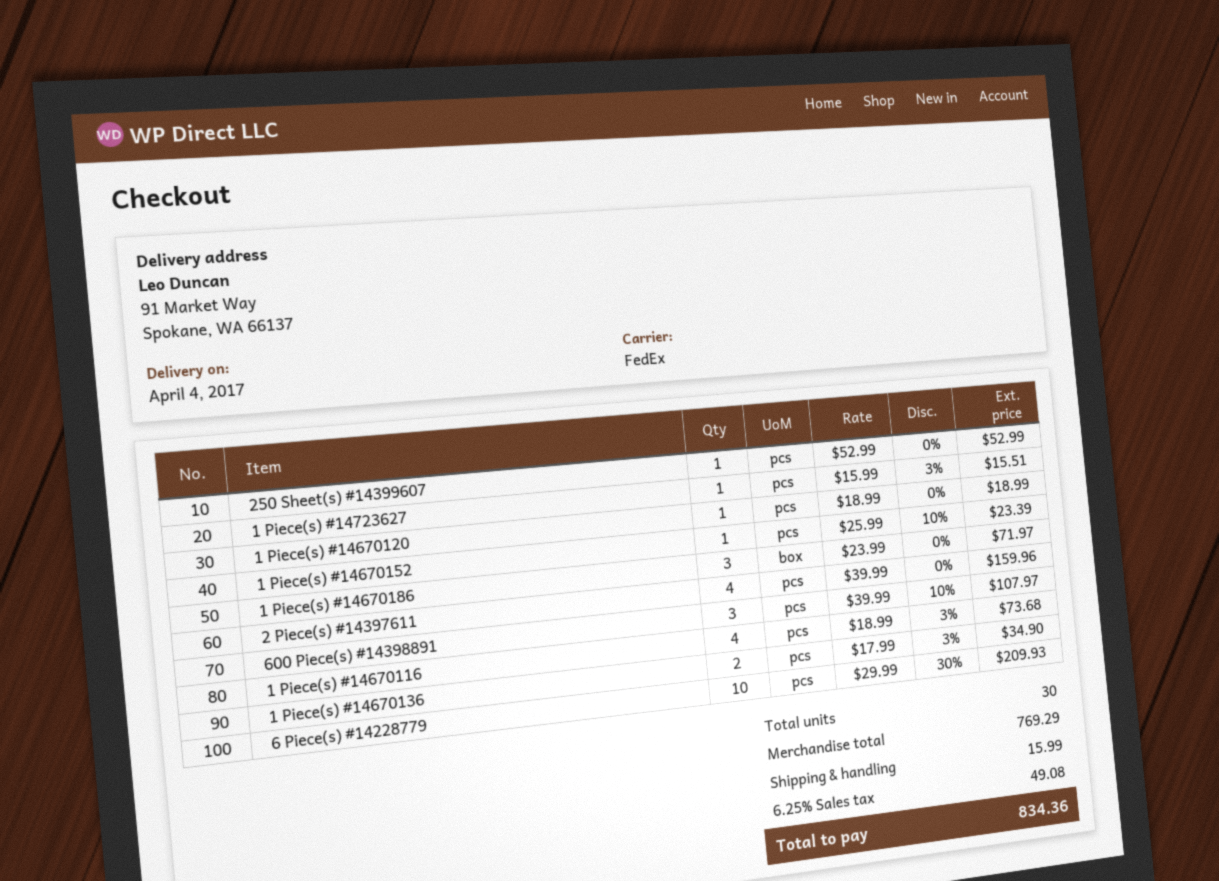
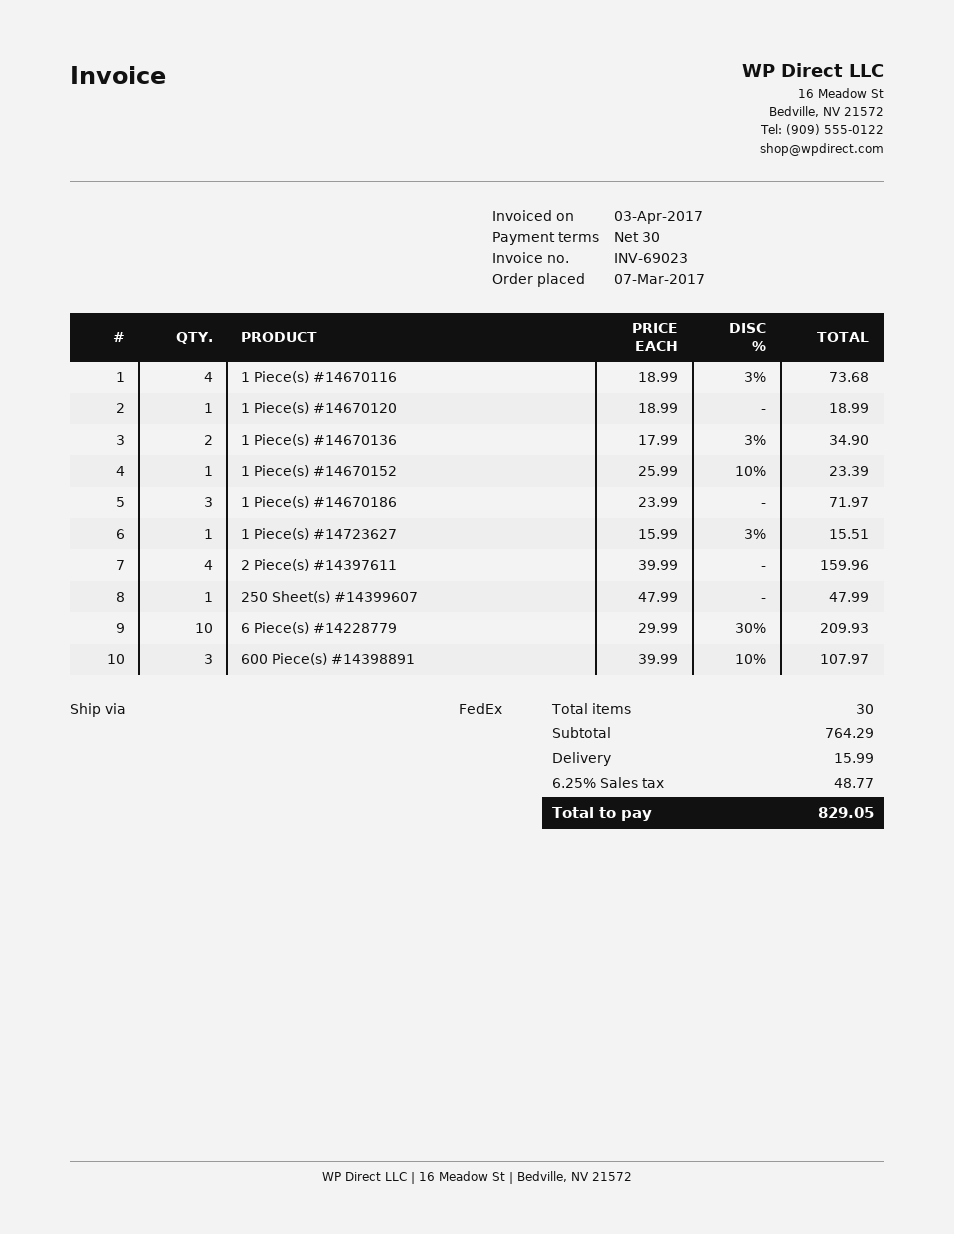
250 Sheet(s) #14399607: 1 x 52.99 = 52.99 -> 1 x 47.99 = 47.99
subtotal: 769.29 -> 764.29
tax: 6.25% = 49.08 -> 6.25% = 48.77
total: 834.36 -> 829.05

